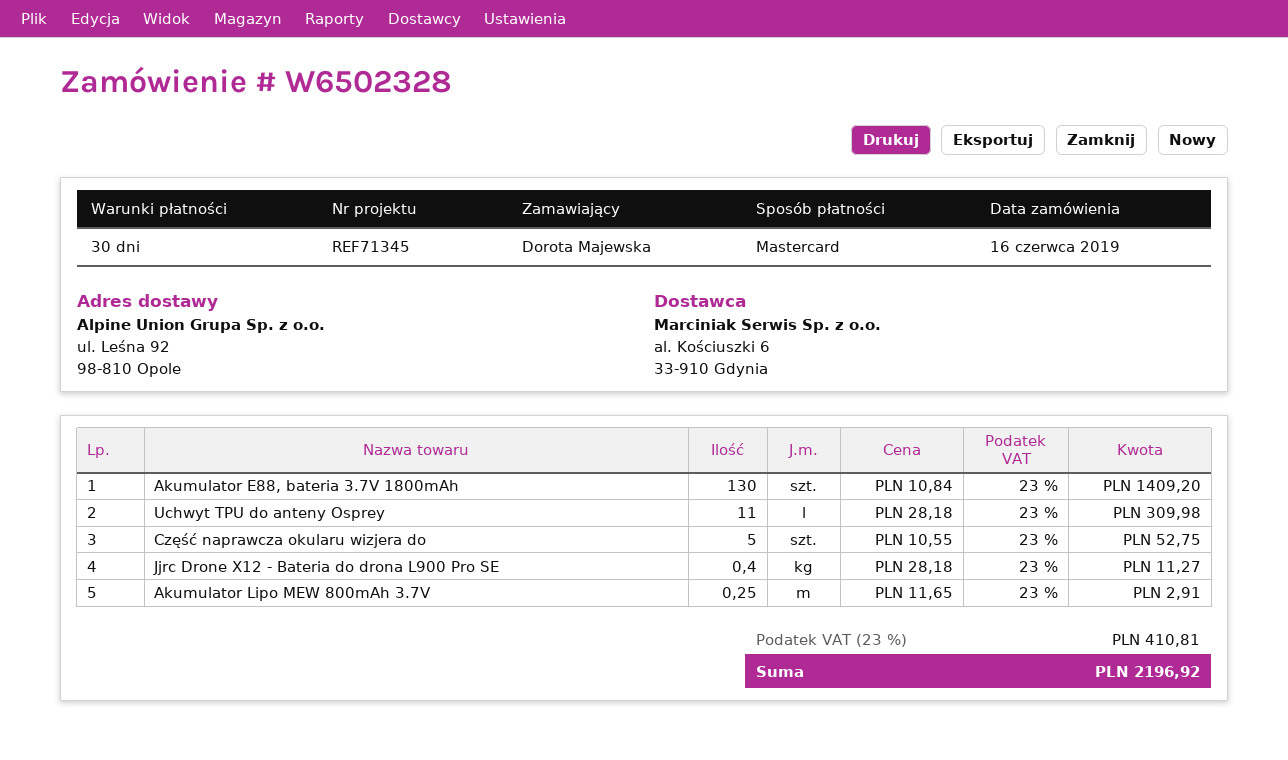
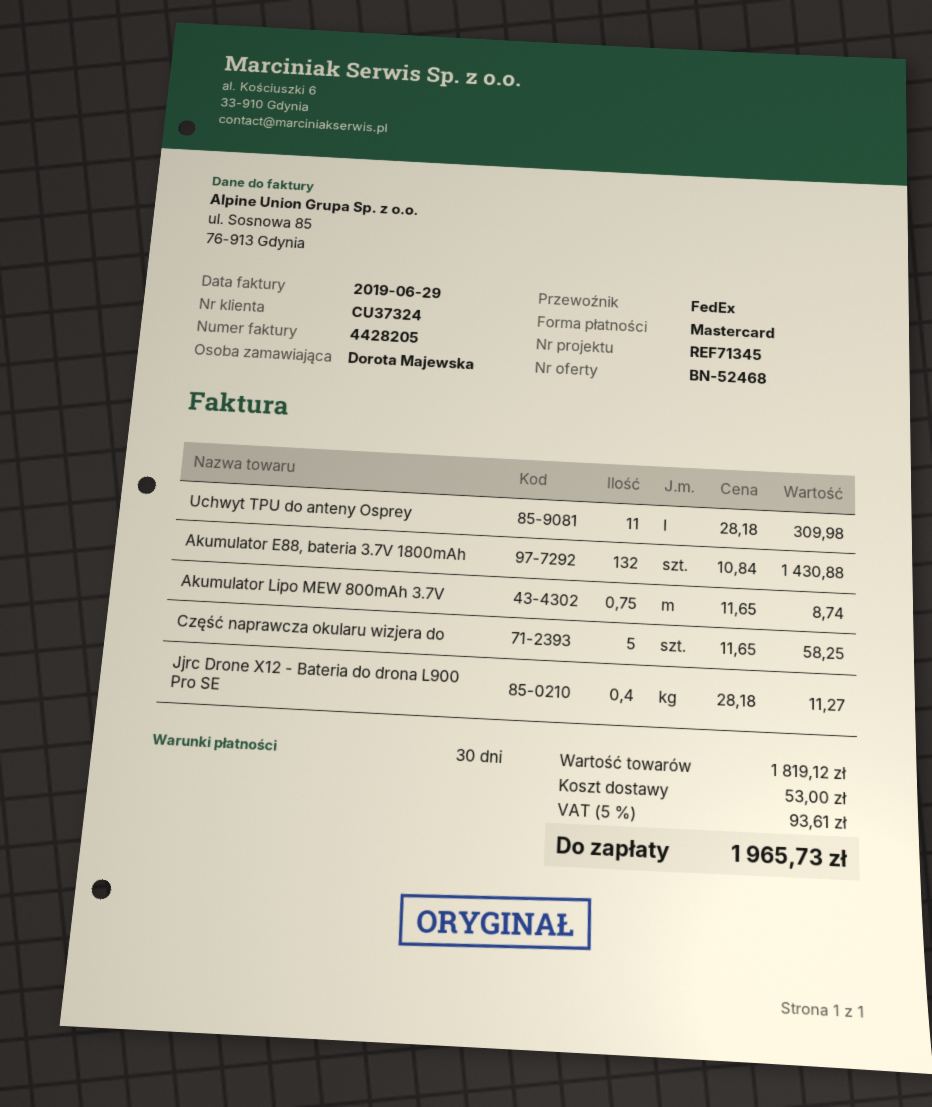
Akumulator E88, bateria 3.7V 1800mAh: 130 x 10.84 = 1409.20 -> 132 x 10.84 = 1430.88
Część naprawcza okularu wizjera do: 5 x 10.55 = 52.75 -> 5 x 11.65 = 58.25
Akumulator Lipo MEW 800mAh 3.7V: 0.25 x 11.65 = 2.91 -> 0.75 x 11.65 = 8.74
shipping: none -> 53.00
tax: 23% = 410.81 -> 5% = 93.61
total: 2196.92 -> 1965.73

